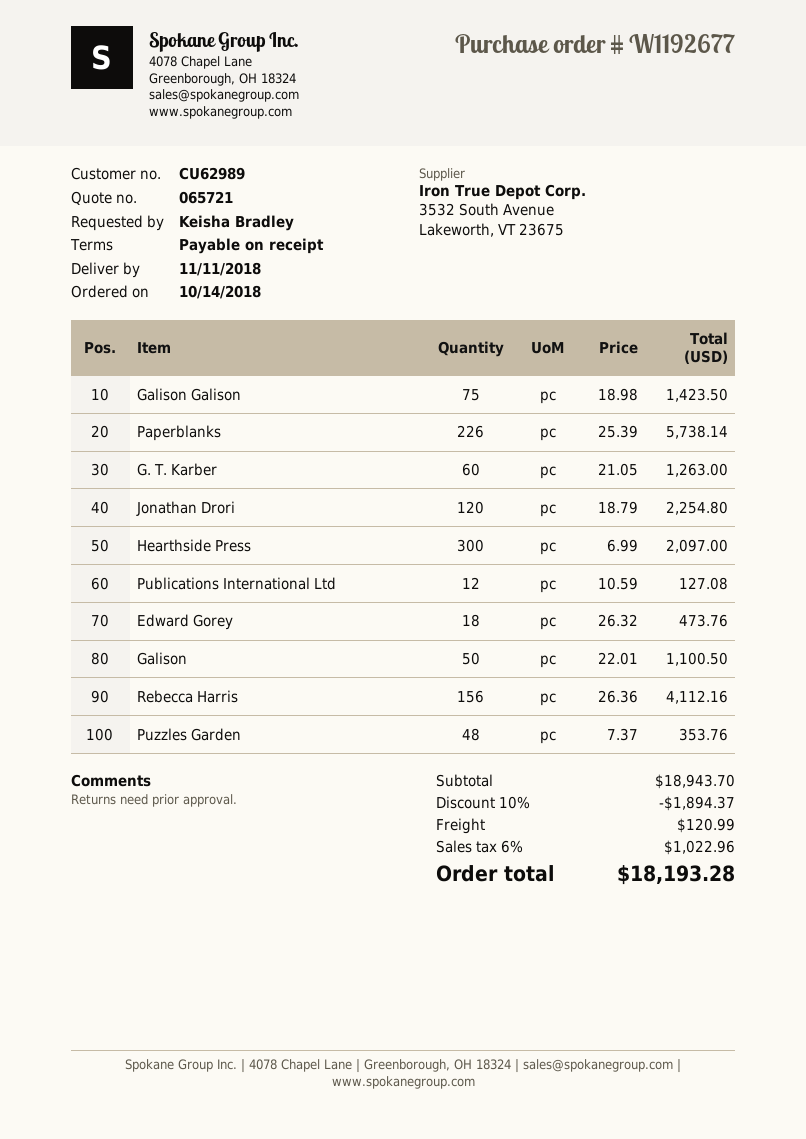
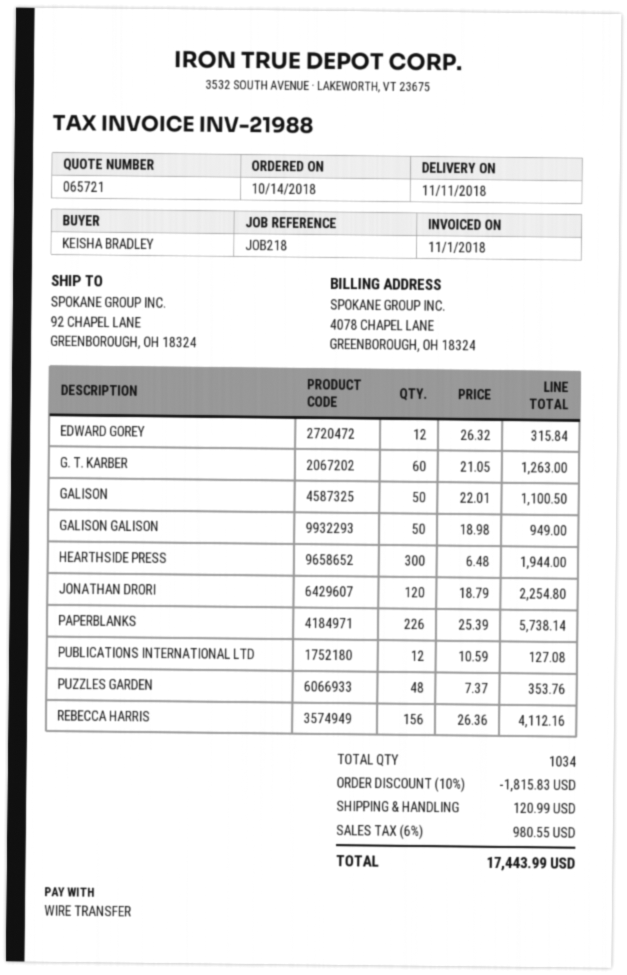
Galison Galison: 75 x 18.98 = 1423.50 -> 50 x 18.98 = 949.00
Hearthside Press: 300 x 6.99 = 2097.00 -> 300 x 6.48 = 1944.00
Edward Gorey: 18 x 26.32 = 473.76 -> 12 x 26.32 = 315.84
discount: 10% = 1894.37 -> 10% = 1815.83
tax: 6% = 1022.96 -> 6% = 980.55
total: 18193.28 -> 17443.99

